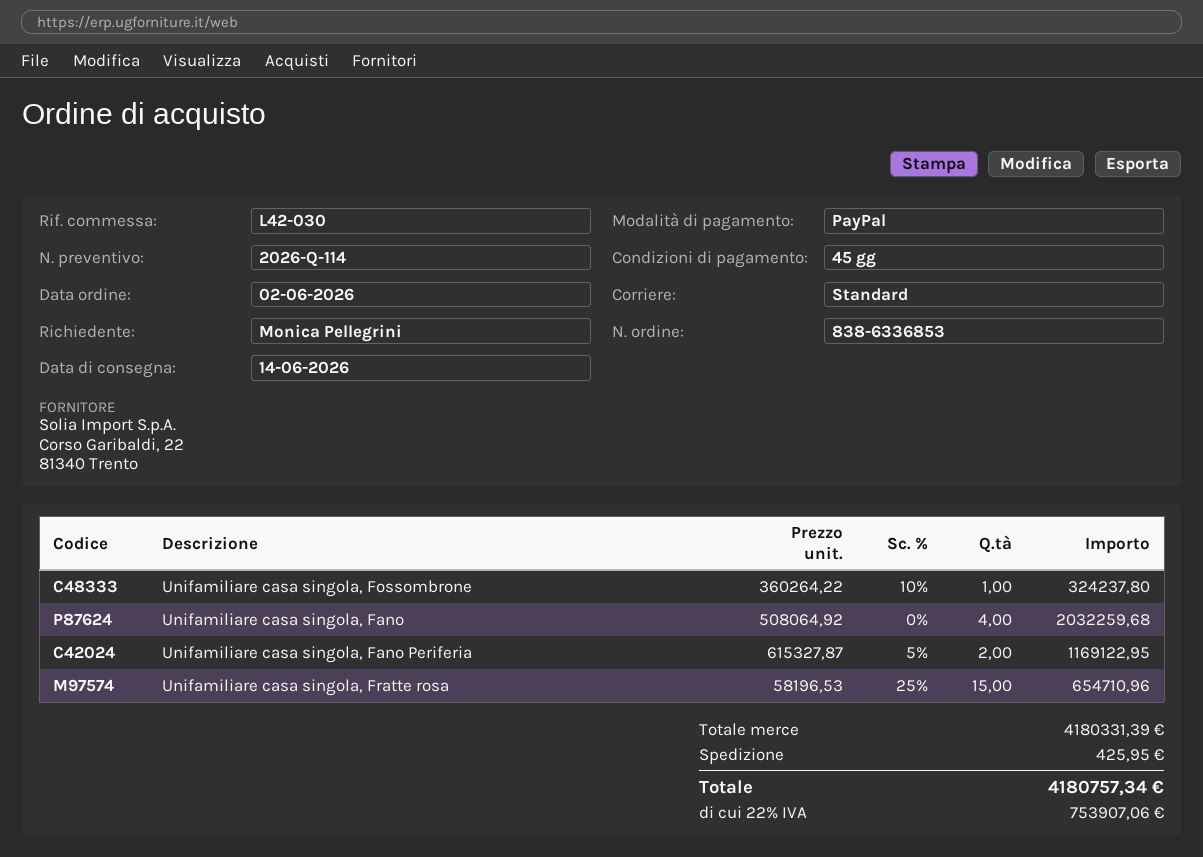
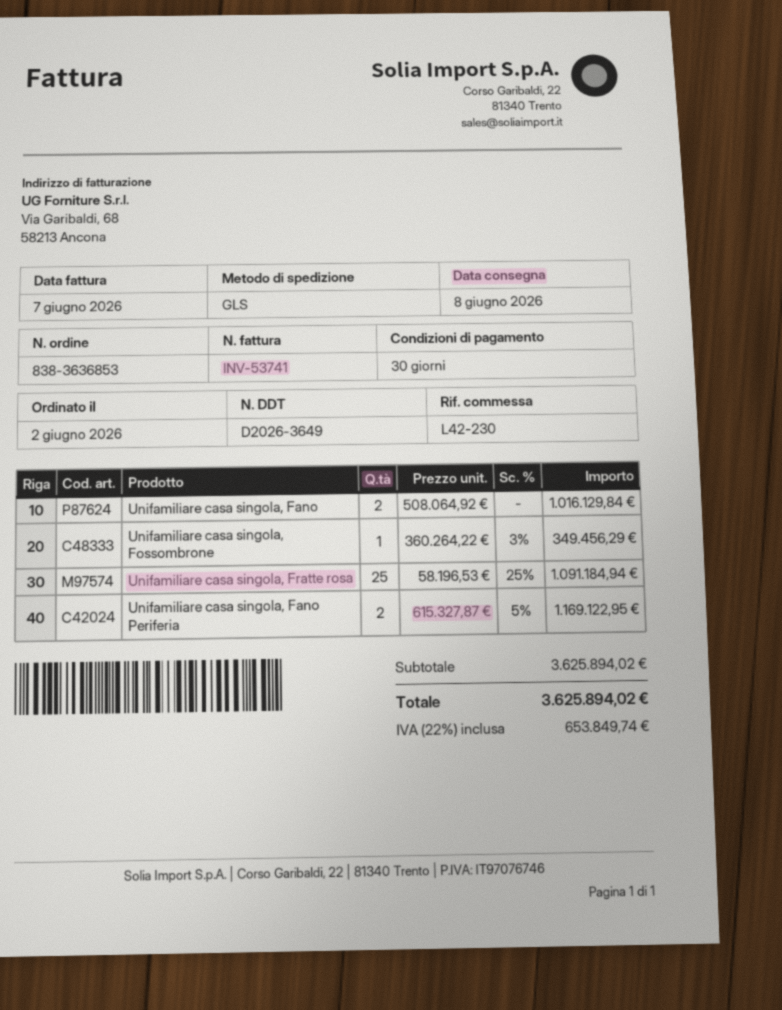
order number: 838-6336853 -> 838-3636853
delivery date: 2026-06-14 -> 2026-06-08
payment terms: 45 days -> 30 days
reference: L42-030 -> L42-230
shipping method: standard -> GLS
Unifamiliare casa singola, Fossombrone: 1 x 360264.22 - 10% = 324237.80 -> 1 x 360264.22 - 3% = 349456.29
Unifamiliare casa singola, Fano: 4 x 508064.92 = 2032259.68 -> 2 x 508064.92 = 1016129.84
Unifamiliare casa singola, Fratte rosa: 15 x 58196.53 - 25% = 654710.96 -> 25 x 58196.53 - 25% = 1091184.94
subtotal: 4180331.39 -> 3625894.02
shipping: 425.95 -> none
tax: 22% = 753907.06 -> 22% = 653849.74
total: 4180757.34 -> 3625894.02

